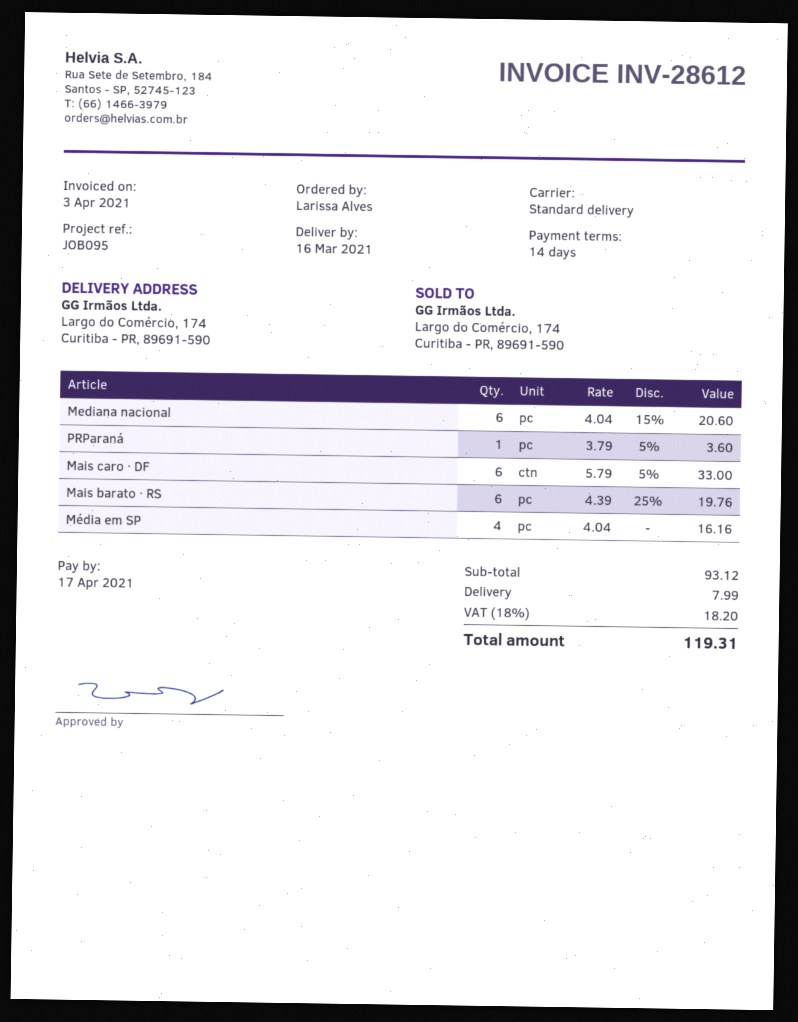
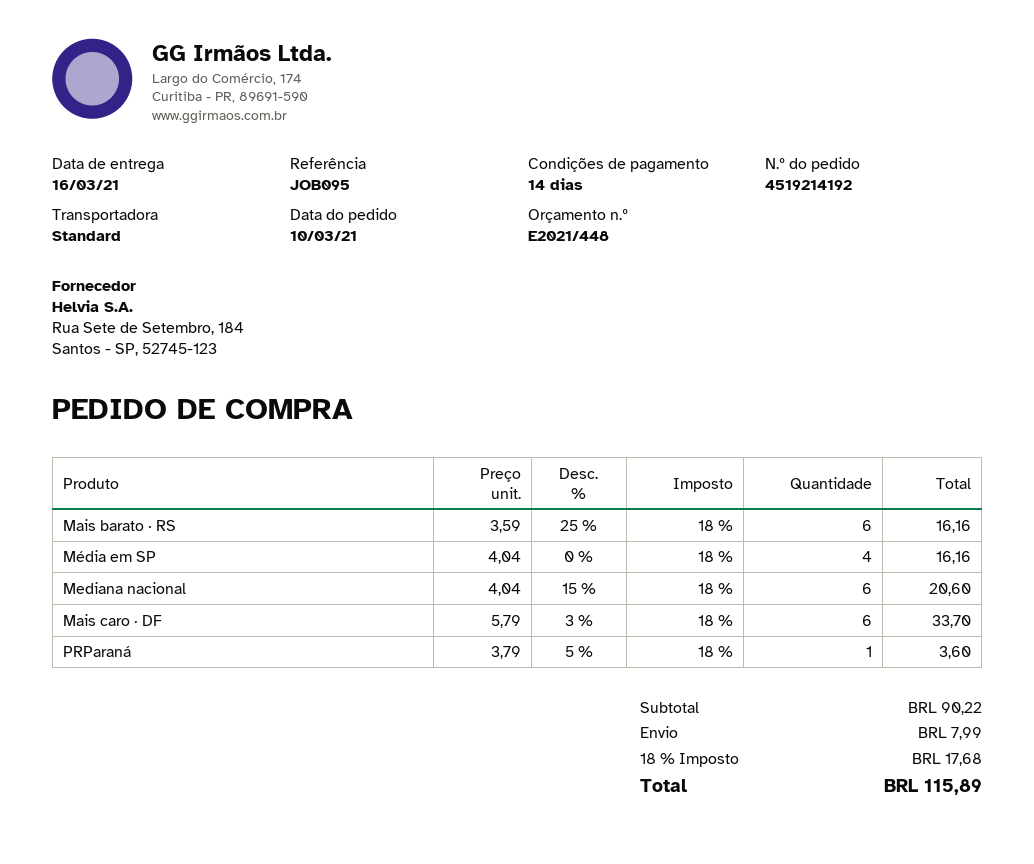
Mais caro · DF: 6 x 5.79 - 5% = 33.00 -> 6 x 5.79 - 3% = 33.70
Mais barato · RS: 6 x 4.39 - 25% = 19.76 -> 6 x 3.59 - 25% = 16.16
subtotal: 93.12 -> 90.22
tax: 18% = 18.20 -> 18% = 17.68
total: 119.31 -> 115.89

